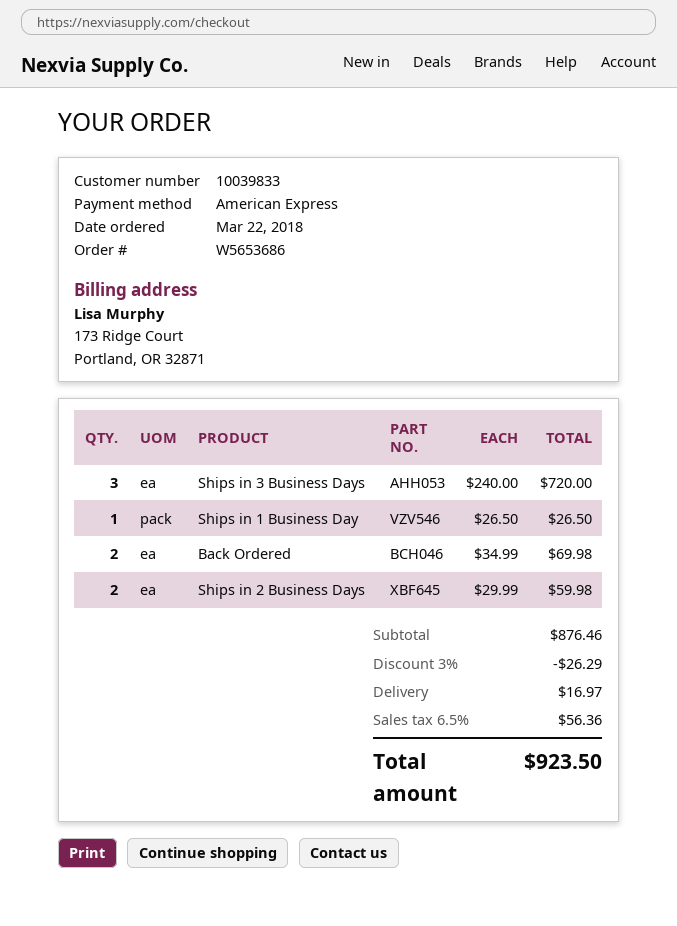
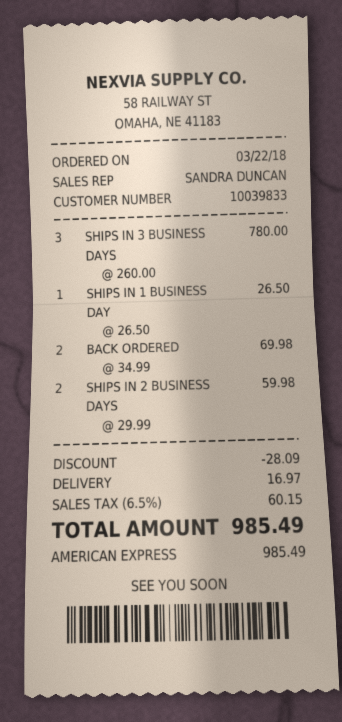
Ships in 3 Business Days: 3 x 240.00 = 720.00 -> 3 x 260.00 = 780.00
discount: 26.29 -> 28.09
tax: 6.5% = 56.36 -> 6.5% = 60.15
total: 923.50 -> 985.49

